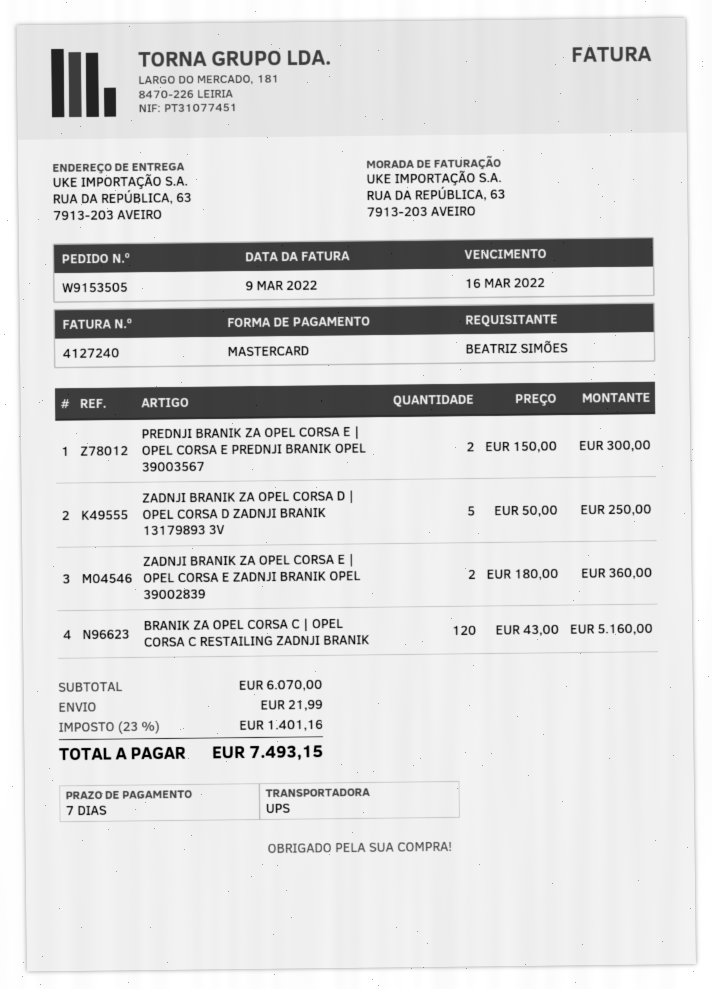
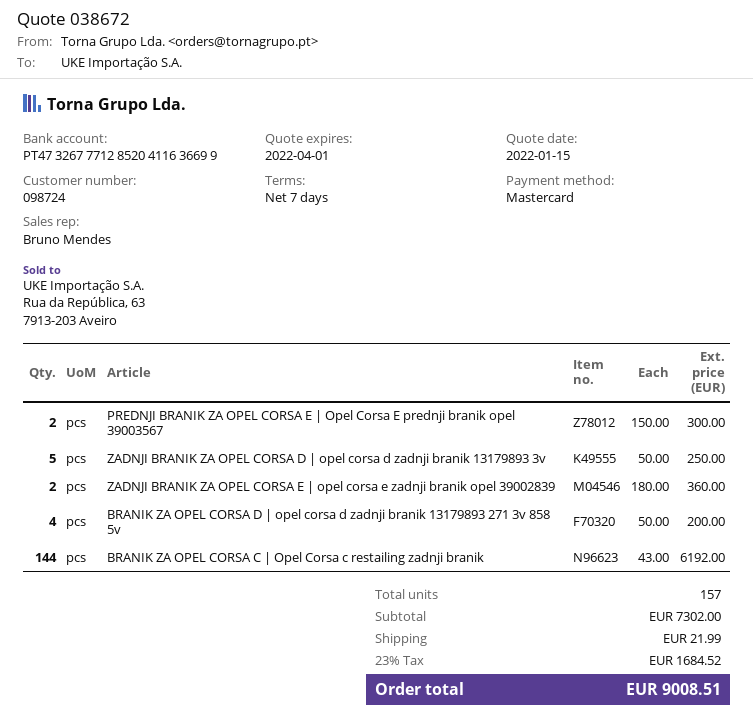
BRANIK ZA OPEL CORSA C | OPEL CORSA C RESTAILING ZADNJI BRANIK: 120 x 43.00 = 5160.00 -> 144 x 43.00 = 6192.00
BRANIK ZA OPEL CORSA D | opel corsa d zadnji branik 13179893 271 3v 858 5v: none -> 4 x 50.00 = 200.00
subtotal: 6070.00 -> 7302.00
tax: 23% = 1401.16 -> 23% = 1684.52
total: 7493.15 -> 9008.51

